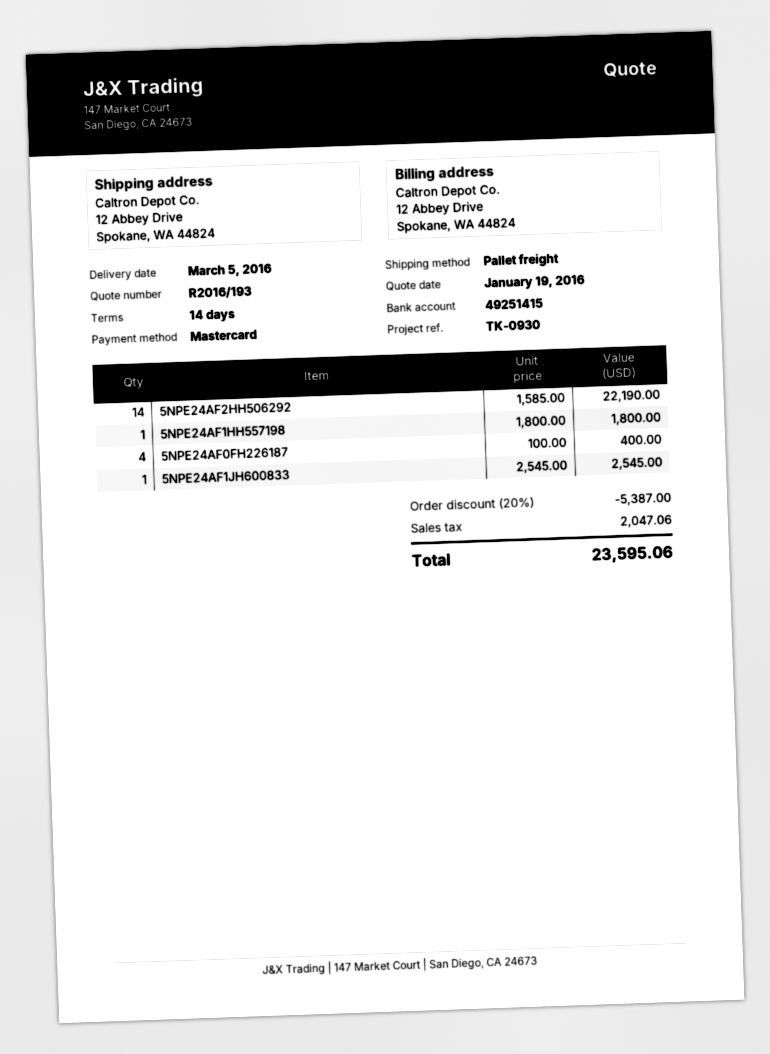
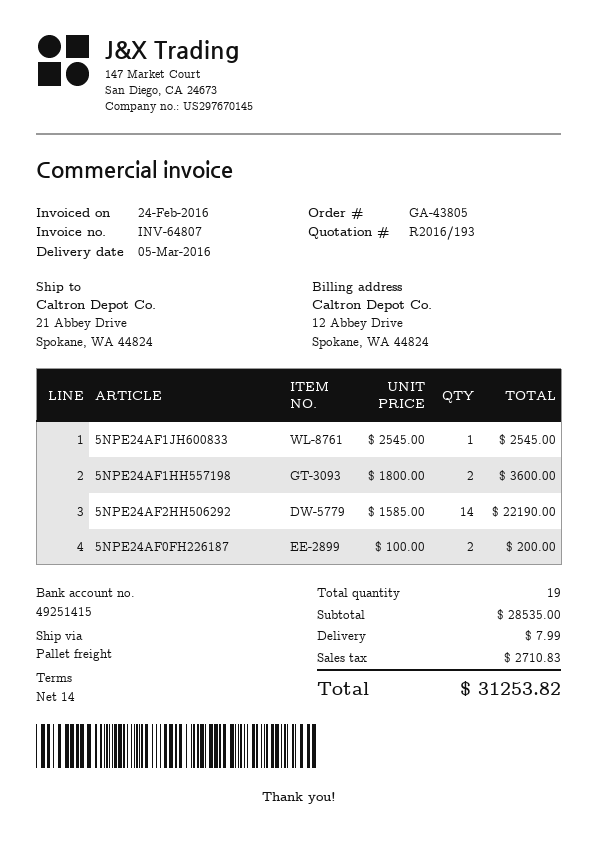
ship to: 12 Abbey Drive, Spokane, WA 44824 -> 21 Abbey Drive, Spokane, WA 44824
5NPE24AF1HH557198: 1 x 1800.00 = 1800.00 -> 2 x 1800.00 = 3600.00
5NPE24AF0FH226187: 4 x 100.00 = 400.00 -> 2 x 100.00 = 200.00
discount: 20% = 5387.00 -> none
shipping: none -> 7.99
tax: 2047.06 -> 2710.83
total: 23595.06 -> 31253.82

